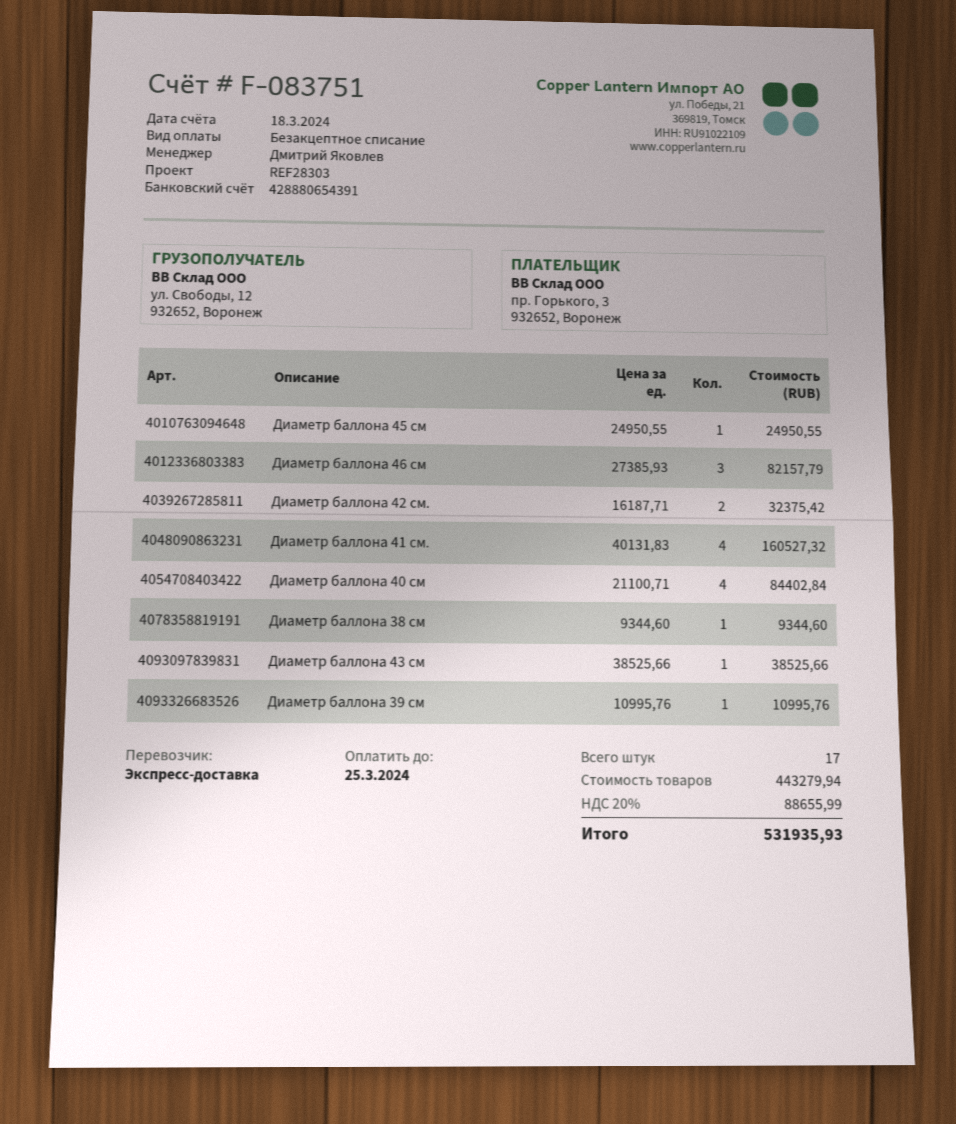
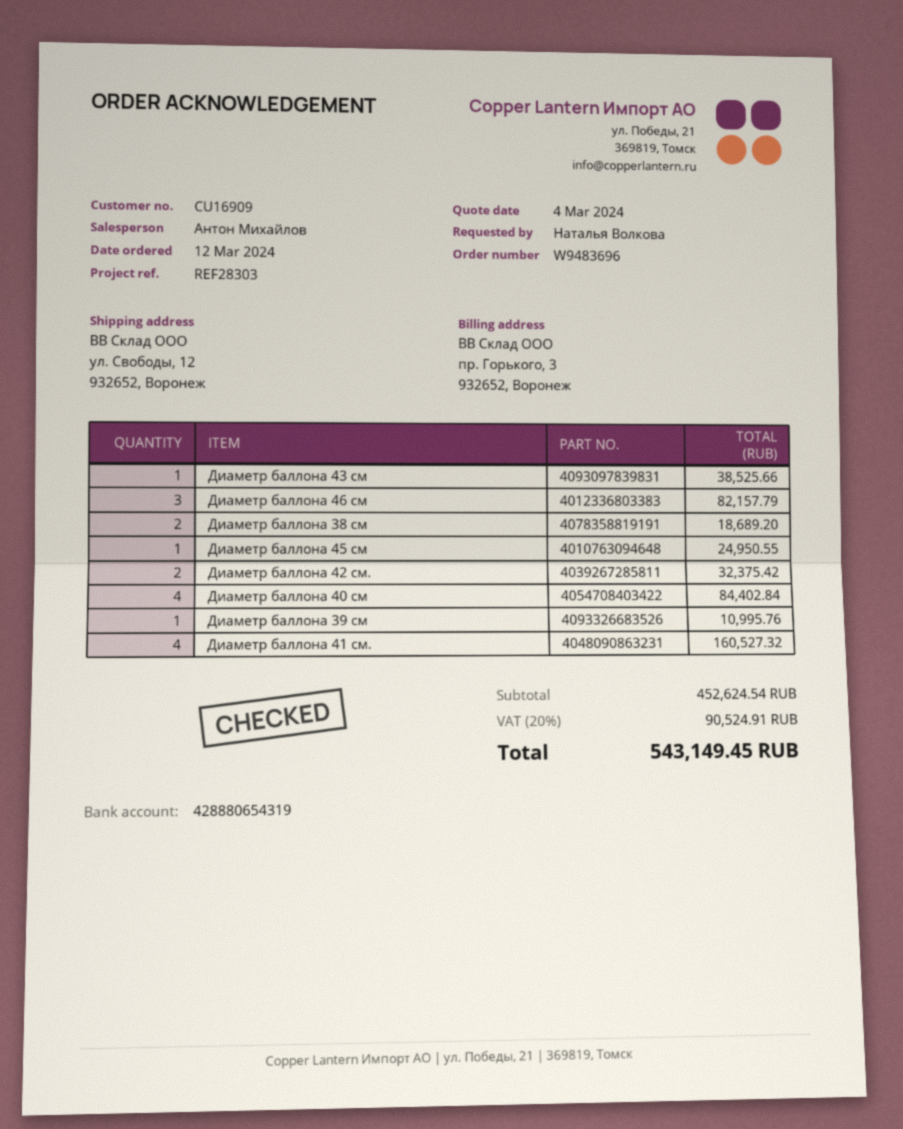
sales rep: Дмитрий Яковлев -> Антон Михайлов
bank account: 428880654391 -> 428880654319
Диаметр баллона 38 см: 1 for 9344.60 -> 2 for 18689.20
subtotal: 443279.94 -> 452624.54
tax: 20% = 88655.99 -> 20% = 90524.91
total: 531935.93 -> 543149.45

